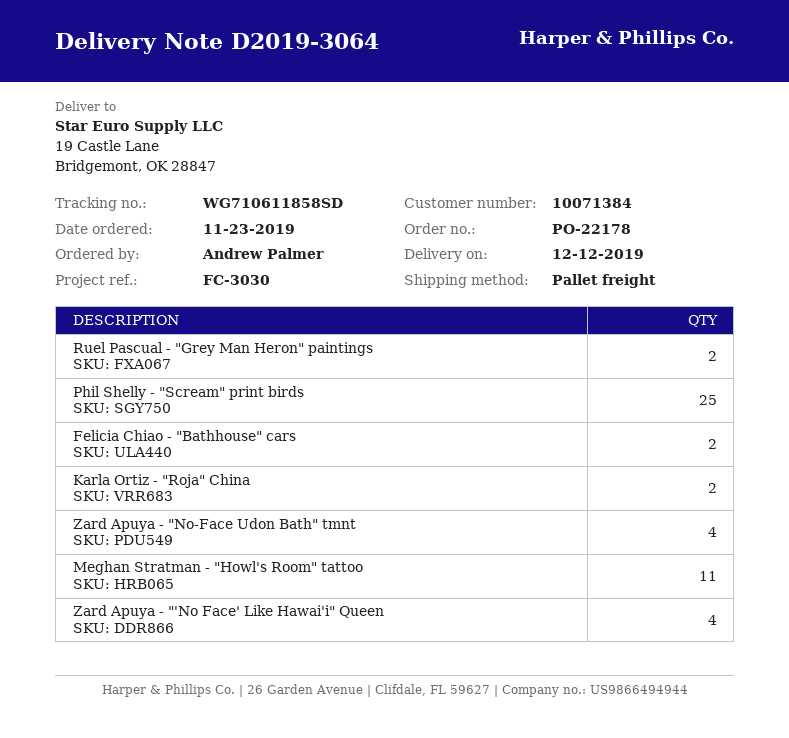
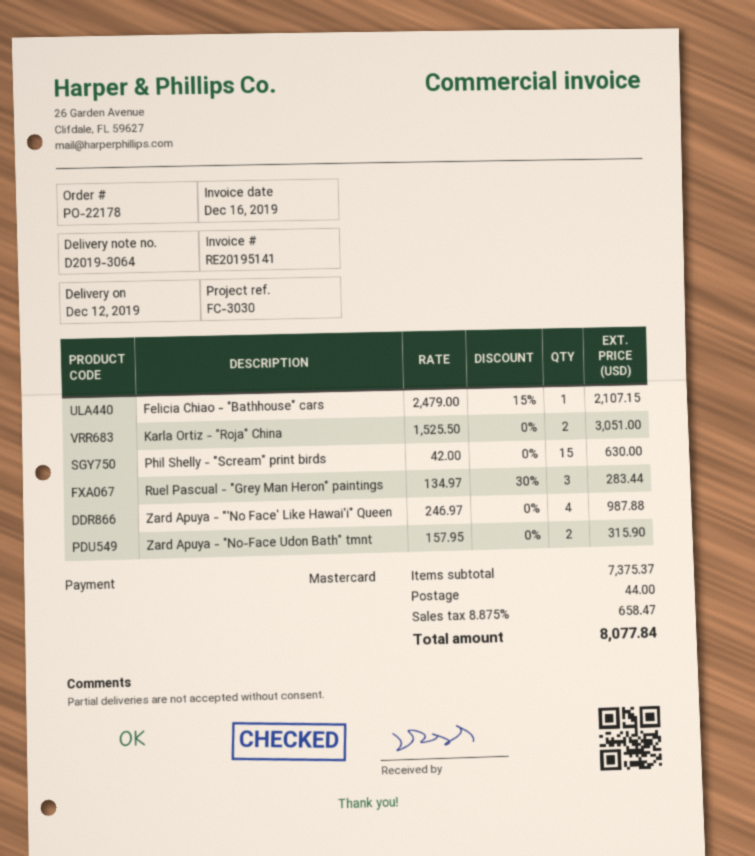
Ruel Pascual - "Grey Man Heron" paintings: 2 -> 3
Phil Shelly - "Scream" print birds: 25 -> 15
Felicia Chiao - "Bathhouse" cars: 2 -> 1
Zard Apuya - "No-Face Udon Bath" tmnt: 4 -> 2
Meghan Stratman - "Howl's Room" tattoo: 11 -> none

